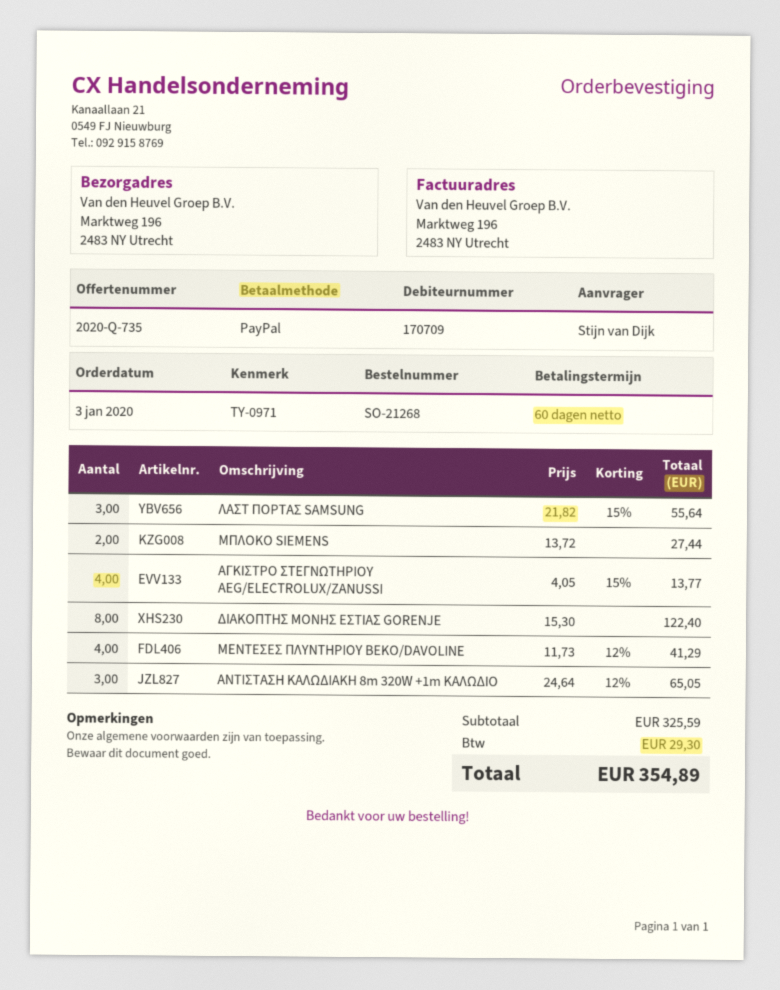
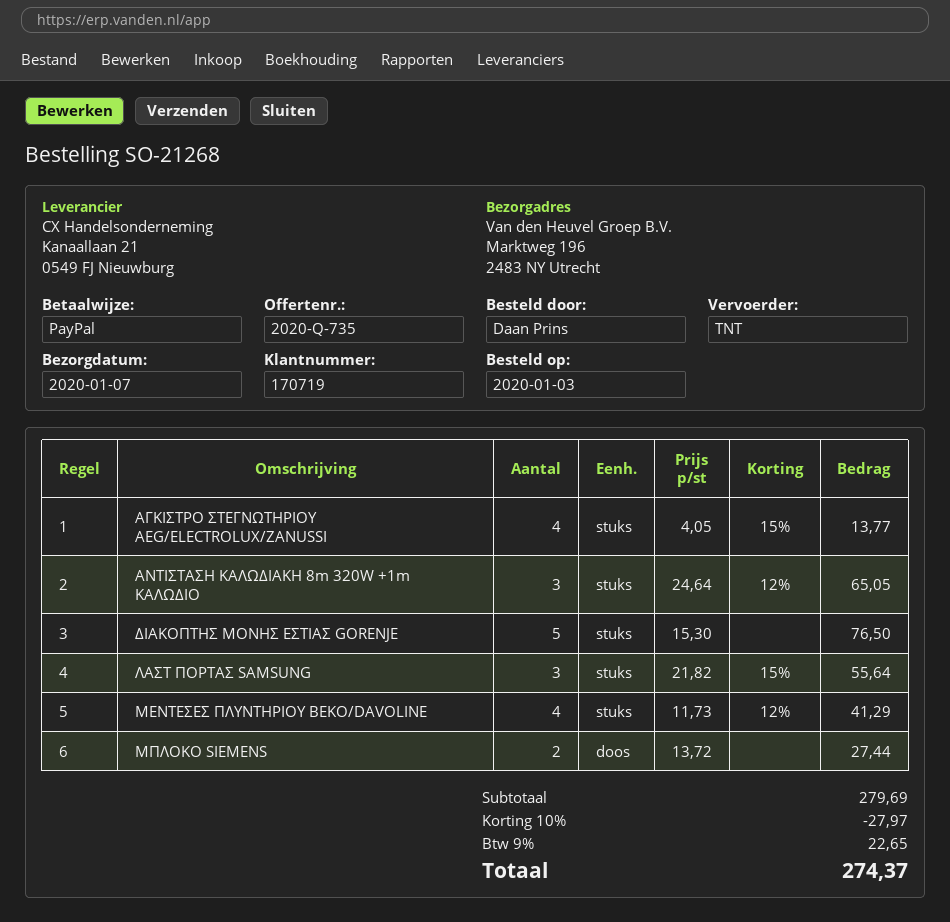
customer number: 170709 -> 170719
ordered by: Stijn van Dijk -> Daan Prins
ΔΙΑΚΟΠΤΗΣ ΜΟΝΗΣ ΕΣΤΙΑΣ GORENJE: 8 x 15.30 = 122.40 -> 5 x 15.30 = 76.50
subtotal: 325.59 -> 279.69
discount: none -> 10% = 27.97
tax: 29.30 -> 22.65
total: 354.89 -> 274.37

